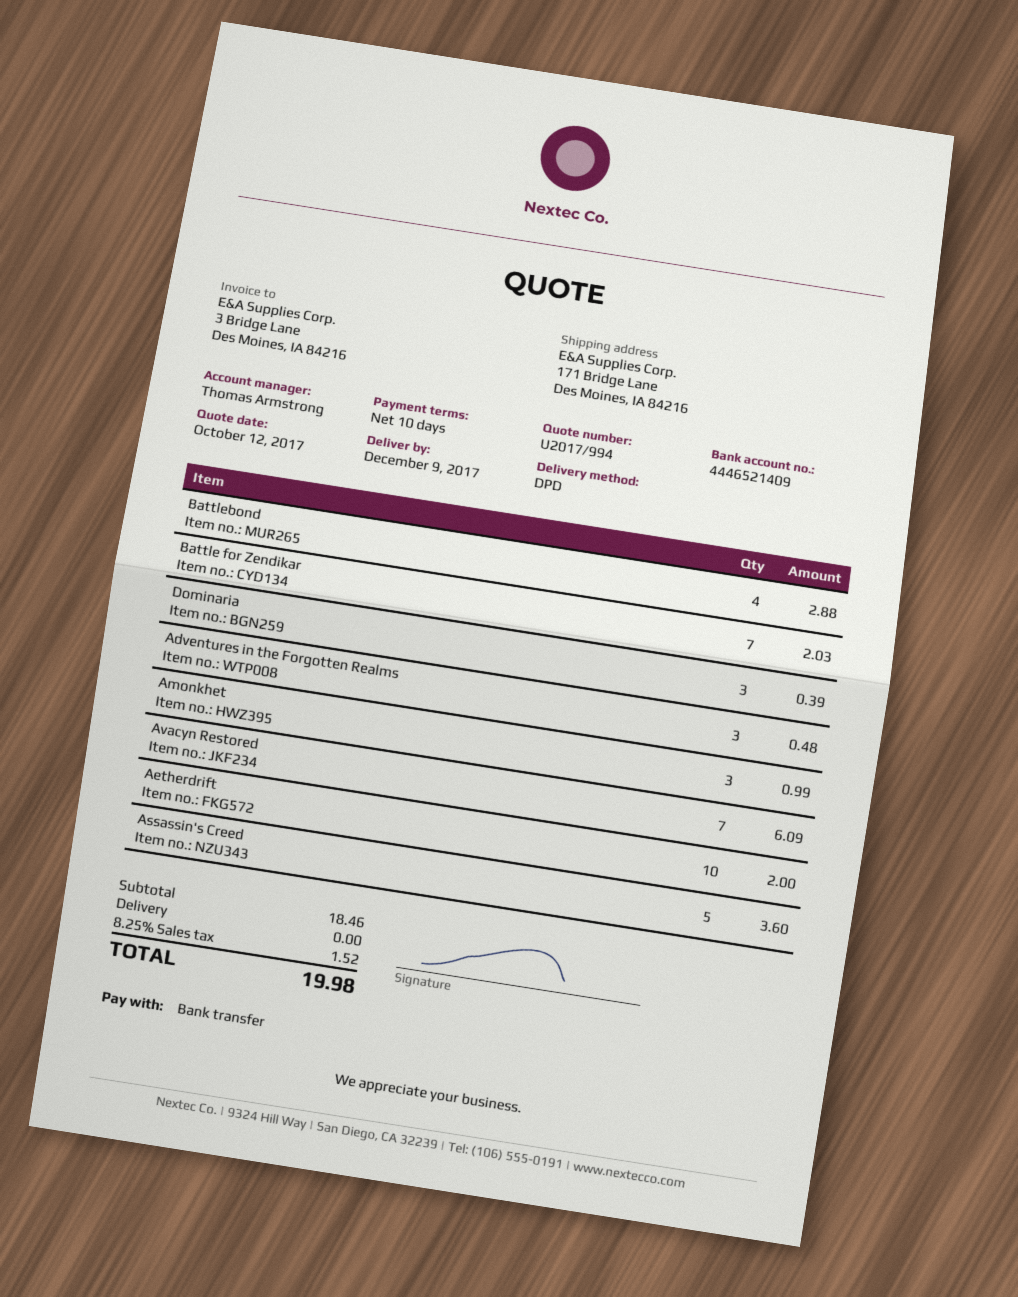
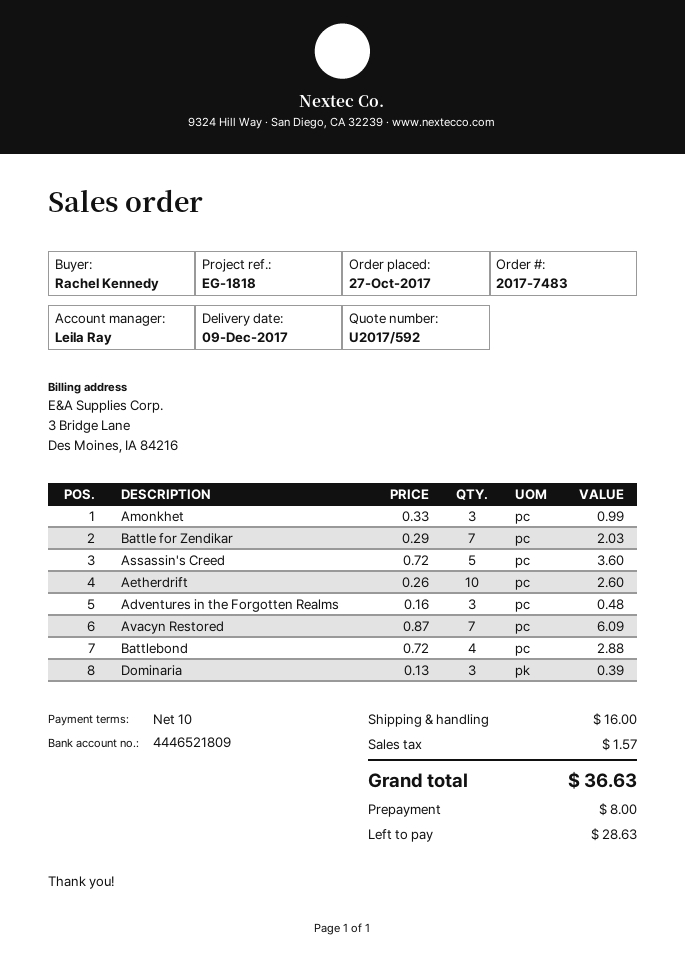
quote number: U2017/994 -> U2017/592
sales rep: Thomas Armstrong -> Leila Ray
bank account: 4446521409 -> 4446521809
Aetherdrift: 10 for 2.00 -> 10 for 2.60
shipping: 0.00 -> 16.00
tax: 1.52 -> 1.57
total: 19.98 -> 36.63

